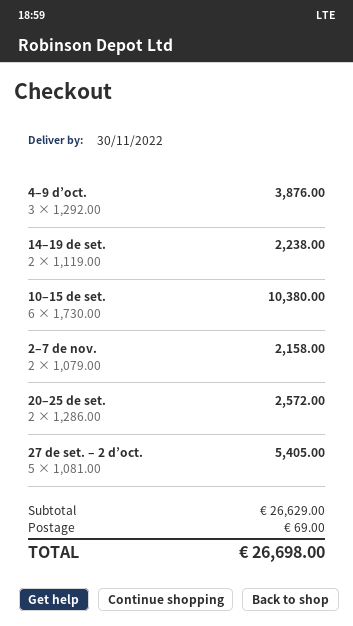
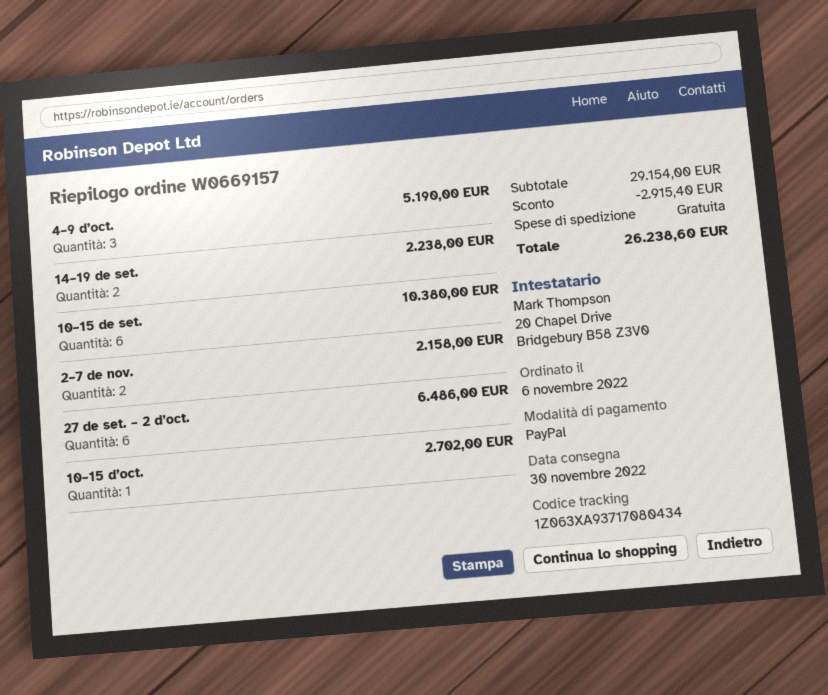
4–9 d’oct.: 3 for 3876.00 -> 3 for 5190.00
20–25 de set.: 2 for 2572.00 -> none
27 de set. – 2 d’oct.: 5 for 5405.00 -> 6 for 6486.00
10–15 d’oct.: none -> 1 for 2702.00
subtotal: 26629.00 -> 29154.00
discount: none -> 2915.40
shipping: 69.00 -> 0.00
total: 26698.00 -> 26238.60

